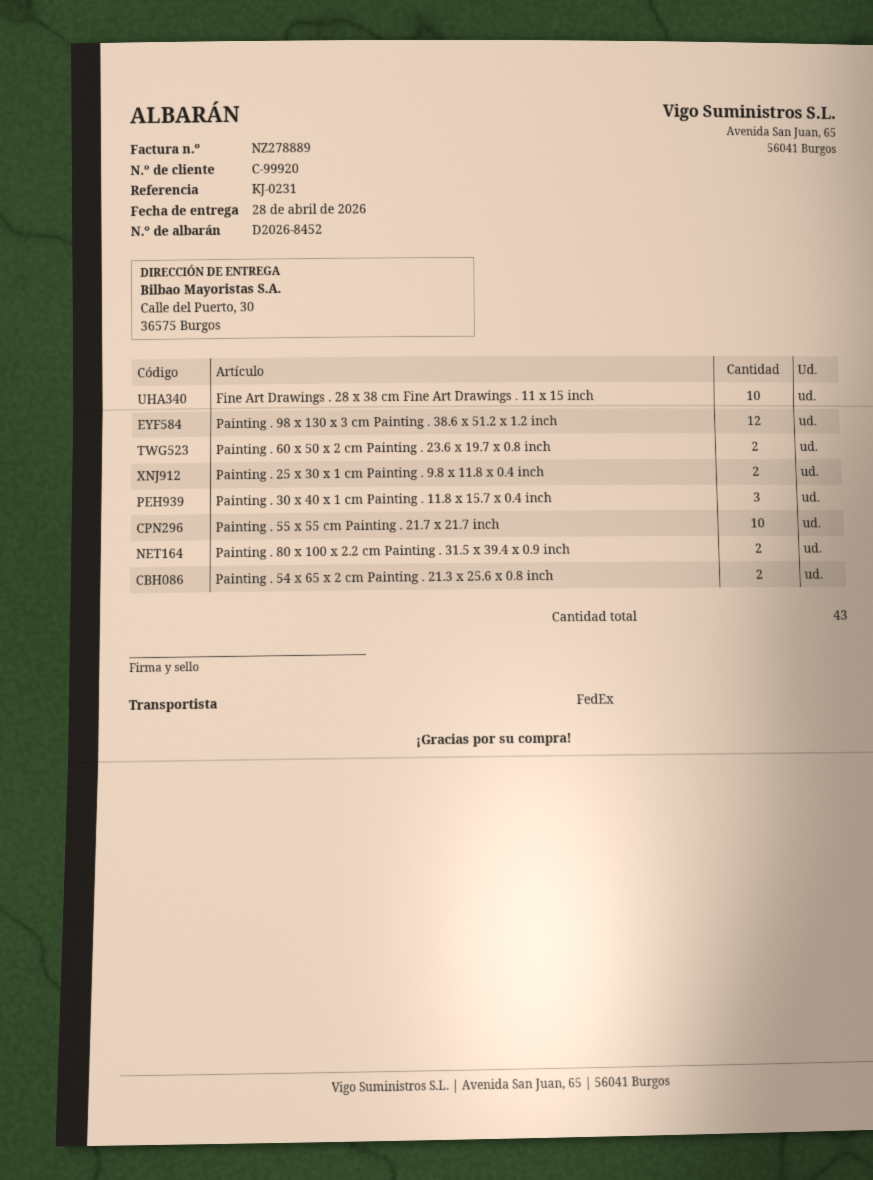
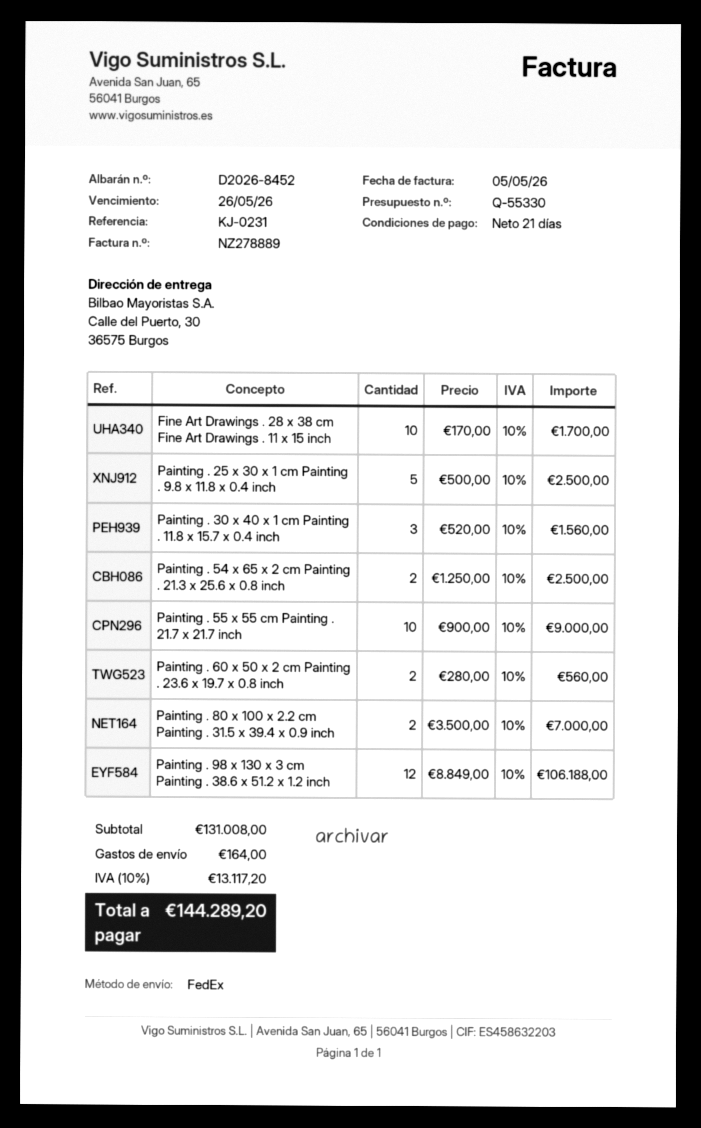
Painting . 25 x 30 x 1 cm Painting . 9.8 x 11.8 x 0.4 inch: 2 -> 5

